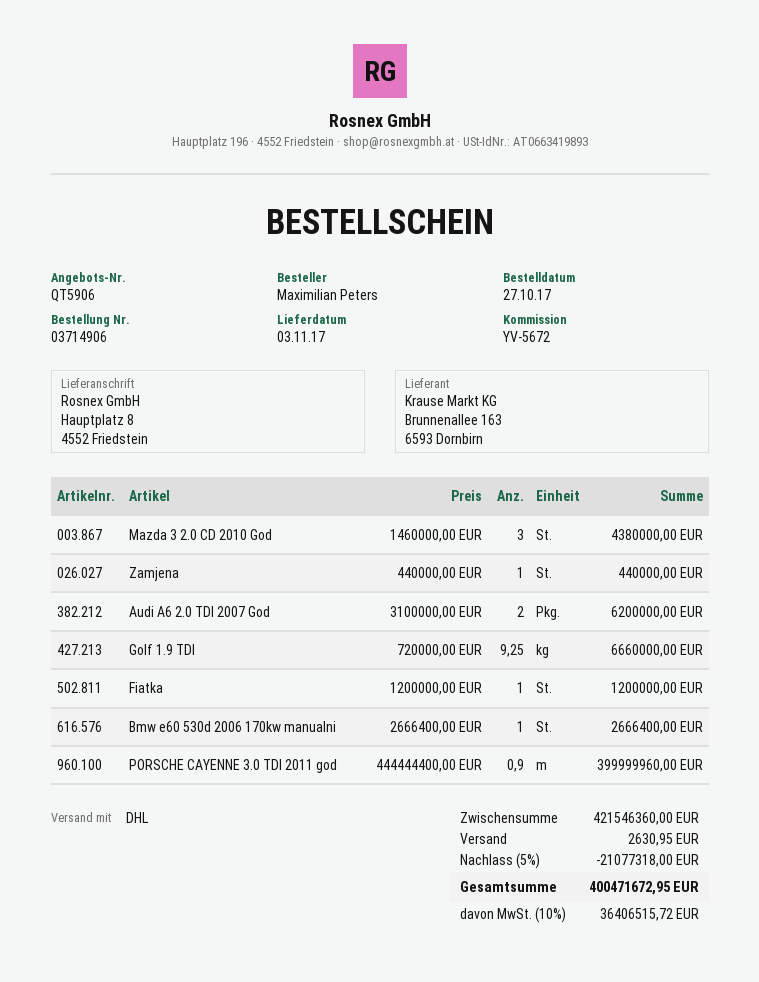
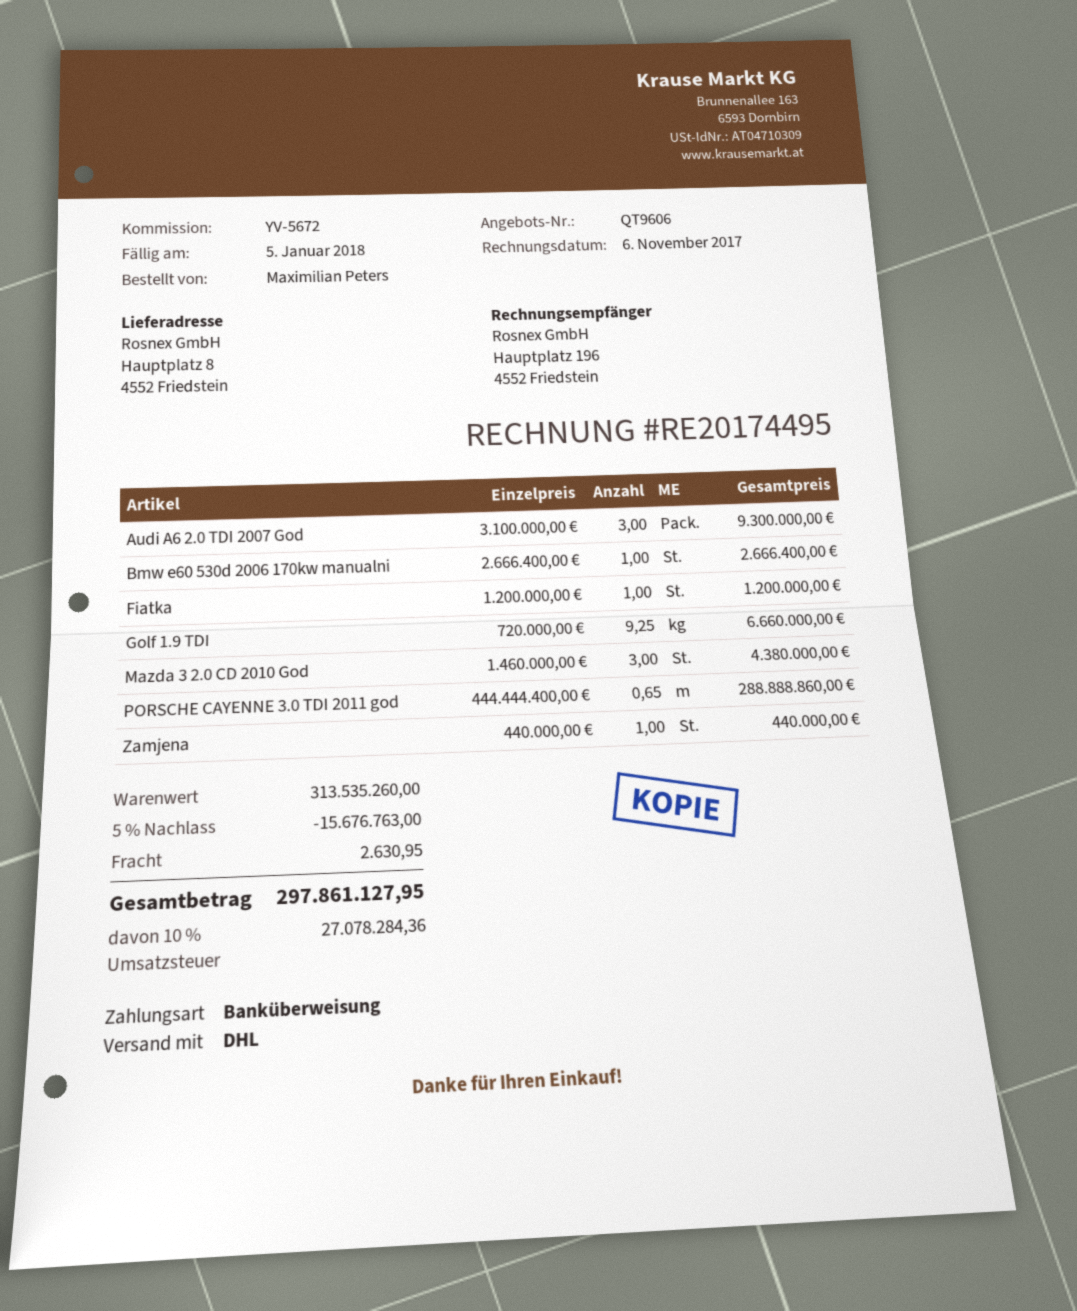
quote number: QT5906 -> QT9606
Audi A6 2.0 TDI 2007 God: 2 x 3100000.00 = 6200000.00 -> 3 x 3100000.00 = 9300000.00
PORSCHE CAYENNE 3.0 TDI 2011 god: 0.9 x 444444400.00 = 399999960.00 -> 0.65 x 444444400.00 = 288888860.00
subtotal: 421546360.00 -> 313535260.00
discount: 5% = 21077318.00 -> 5% = 15676763.00
tax: 10% = 36406515.72 -> 10% = 27078284.36
total: 400471672.95 -> 297861127.95

